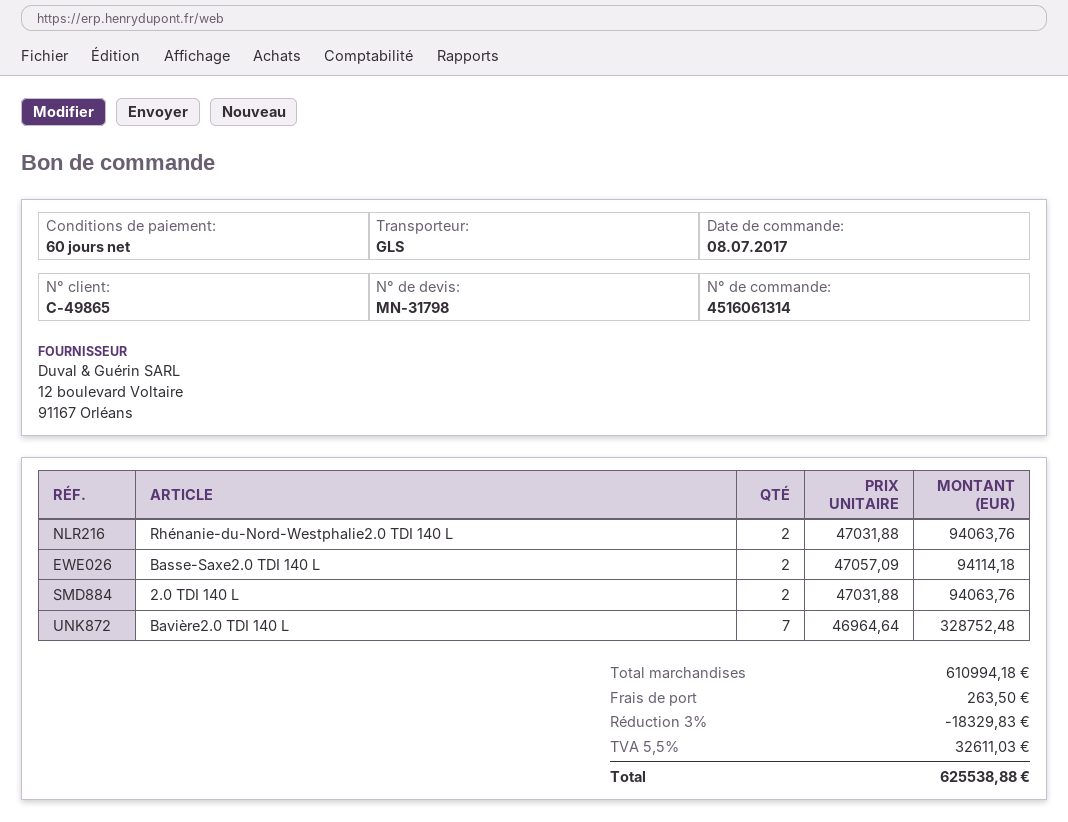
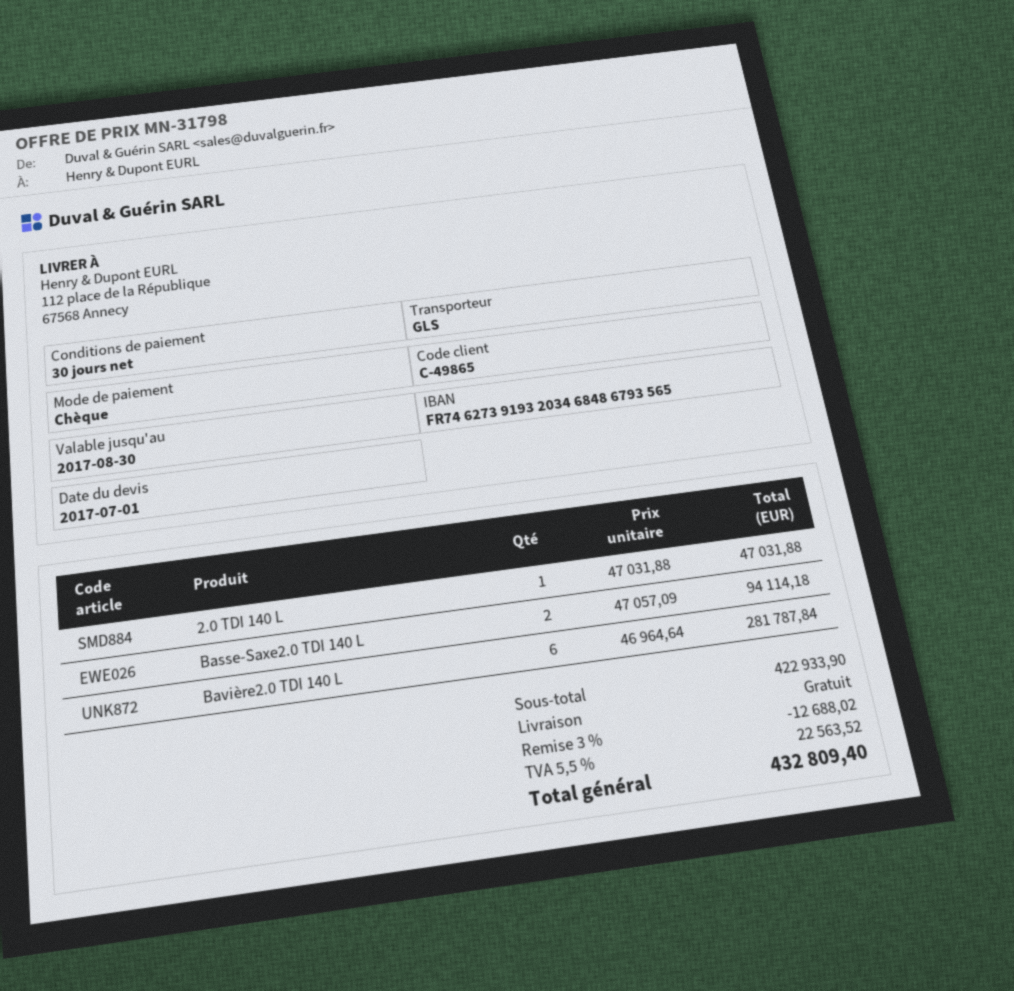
payment terms: 60 days -> 30 days
Rhénanie-du-Nord-Westphalie2.0 TDI 140 L: 2 x 47031.88 = 94063.76 -> none
2.0 TDI 140 L: 2 x 47031.88 = 94063.76 -> 1 x 47031.88 = 47031.88
Bavière2.0 TDI 140 L: 7 x 46964.64 = 328752.48 -> 6 x 46964.64 = 281787.84
subtotal: 610994.18 -> 422933.90
discount: 3% = 18329.83 -> 3% = 12688.02
shipping: 263.50 -> 0.00
tax: 5.5% = 32611.03 -> 5.5% = 22563.52
total: 625538.88 -> 432809.40

